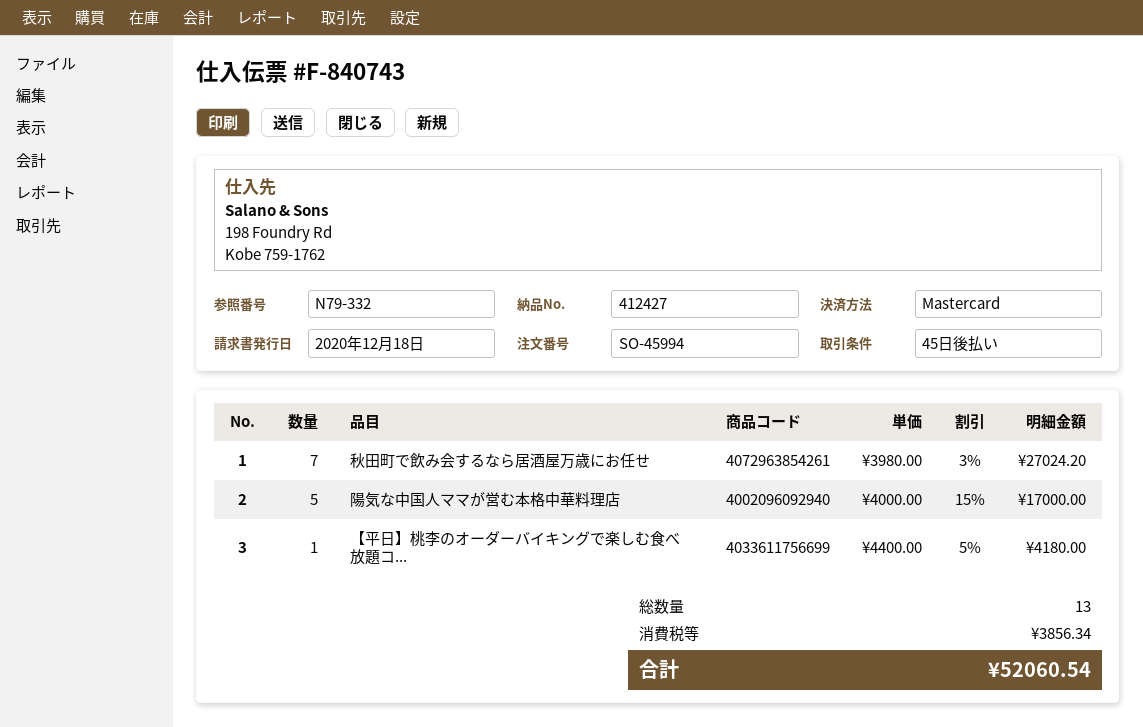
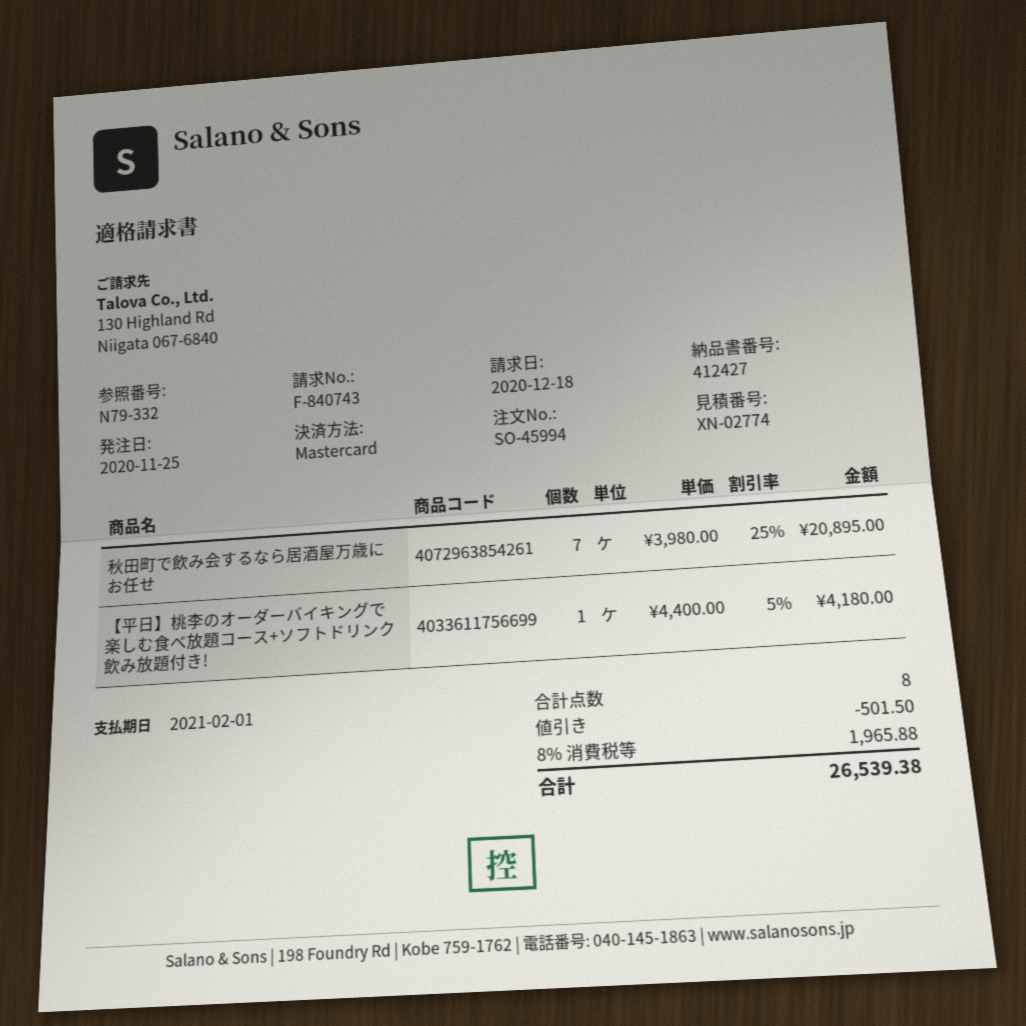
秋田町で飲み会するなら居酒屋万歳にお任せ: 7 x 3980.00 - 3% = 27024.20 -> 7 x 3980.00 - 25% = 20895.00
陽気な中国人ママが営む本格中華料理店: 5 x 4000.00 - 15% = 17000.00 -> none
total quantity: 13 -> 8
discount: none -> 501.50
tax: 3856.34 -> 1965.88
total: 52060.54 -> 26539.38

